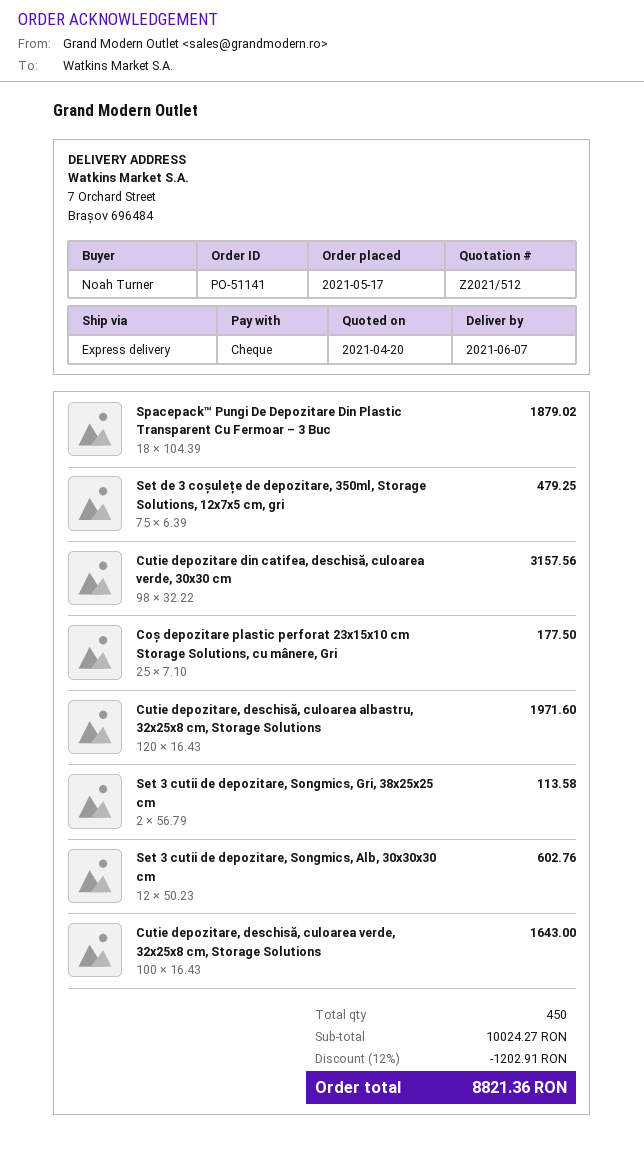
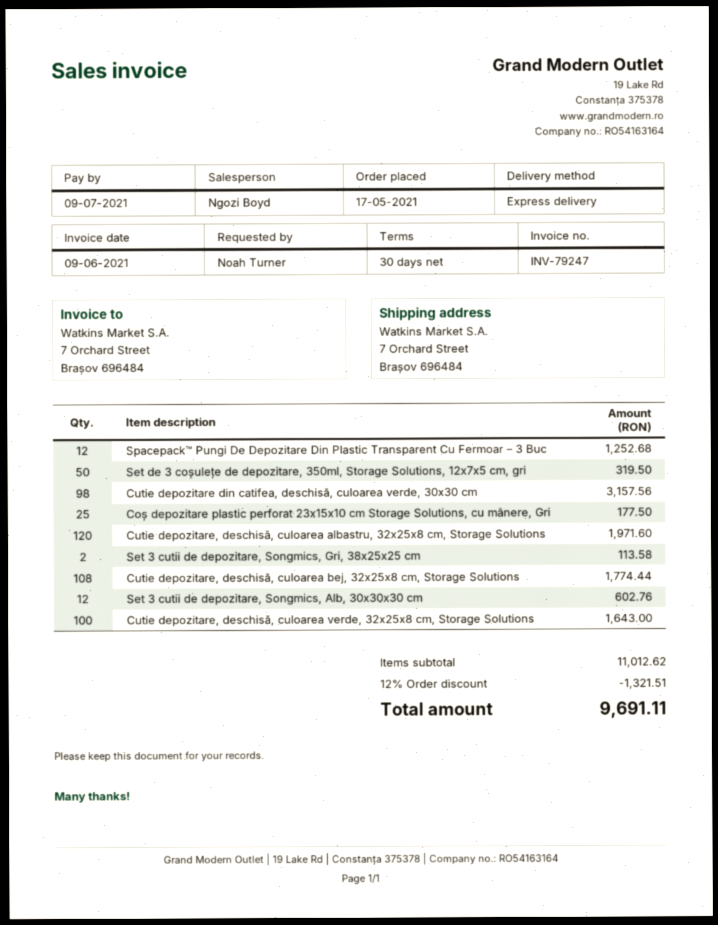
Spacepack™ Pungi De Depozitare Din Plastic Transparent Cu Fermoar – 3 Buc: 18 for 1879.02 -> 12 for 1252.68
Set de 3 coșulețe de depozitare, 350ml, Storage Solutions, 12x7x5 cm, gri: 75 for 479.25 -> 50 for 319.50
Cutie depozitare, deschisă, culoarea bej, 32x25x8 cm, Storage Solutions: none -> 108 for 1774.44
subtotal: 10024.27 -> 11012.62
discount: 12% = 1202.91 -> 12% = 1321.51
total: 8821.36 -> 9691.11

